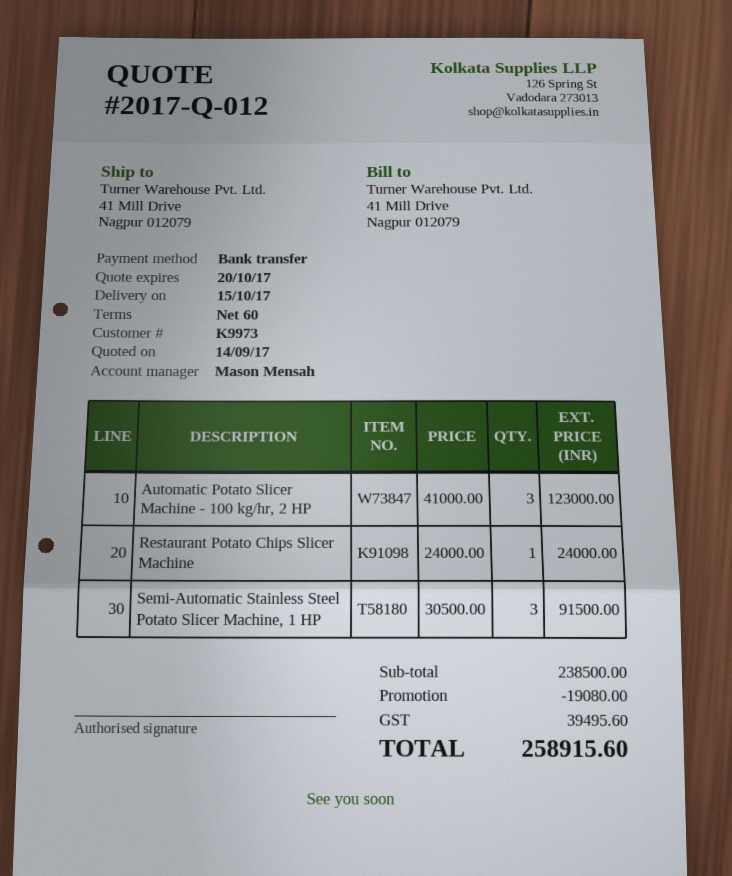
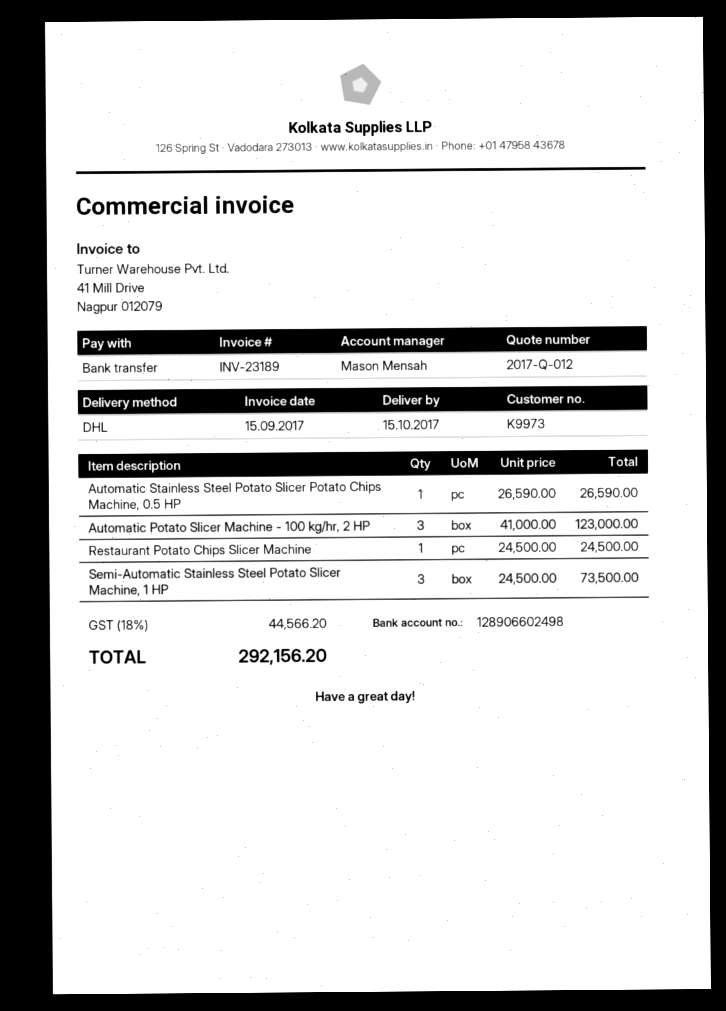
Restaurant Potato Chips Slicer Machine: 1 x 24000.00 = 24000.00 -> 1 x 24500.00 = 24500.00
Semi-Automatic Stainless Steel Potato Slicer Machine, 1 HP: 3 x 30500.00 = 91500.00 -> 3 x 24500.00 = 73500.00
Automatic Stainless Steel Potato Slicer Potato Chips Machine, 0.5 HP: none -> 1 x 26590.00 = 26590.00
discount: 19080.00 -> none
tax: 39495.60 -> 44566.20
total: 258915.60 -> 292156.20

